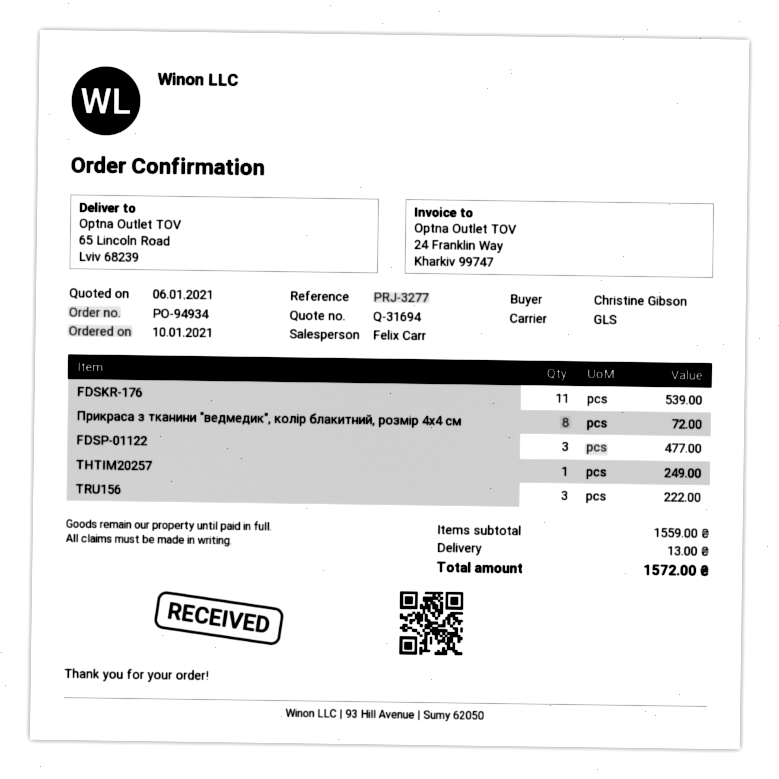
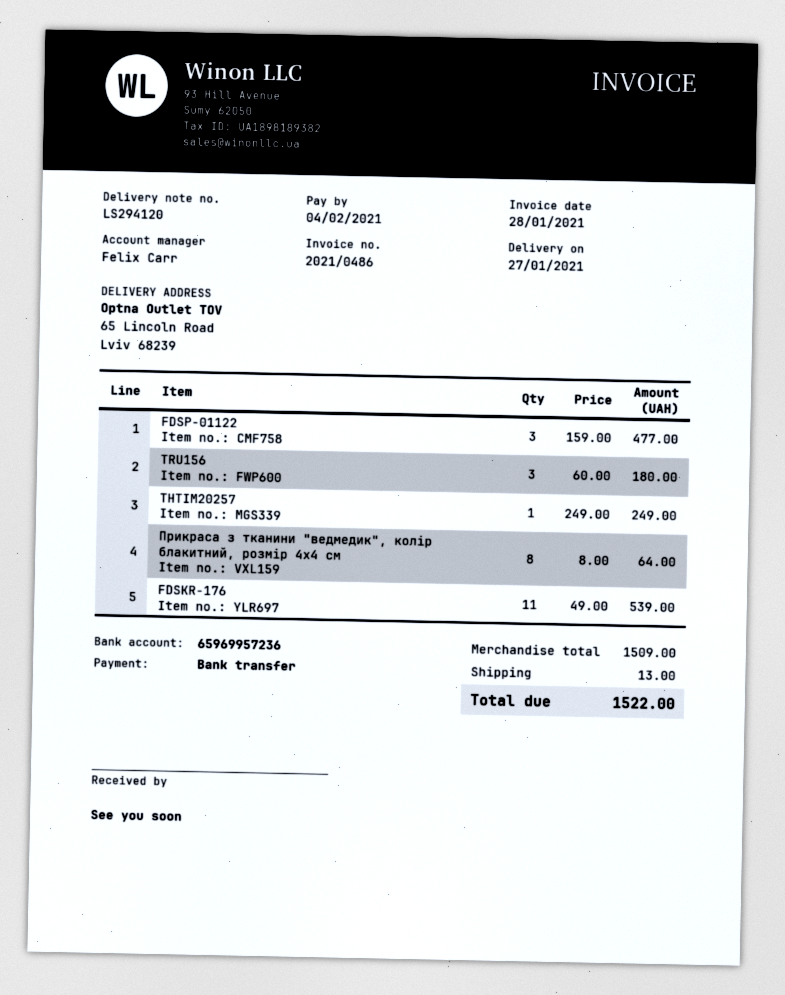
Прикраса з тканини "ведмедик", колір блакитний, розмір 4x4 см: 8 for 72.00 -> 8 for 64.00
TRU156: 3 for 222.00 -> 3 for 180.00
subtotal: 1559.00 -> 1509.00
total: 1572.00 -> 1522.00

